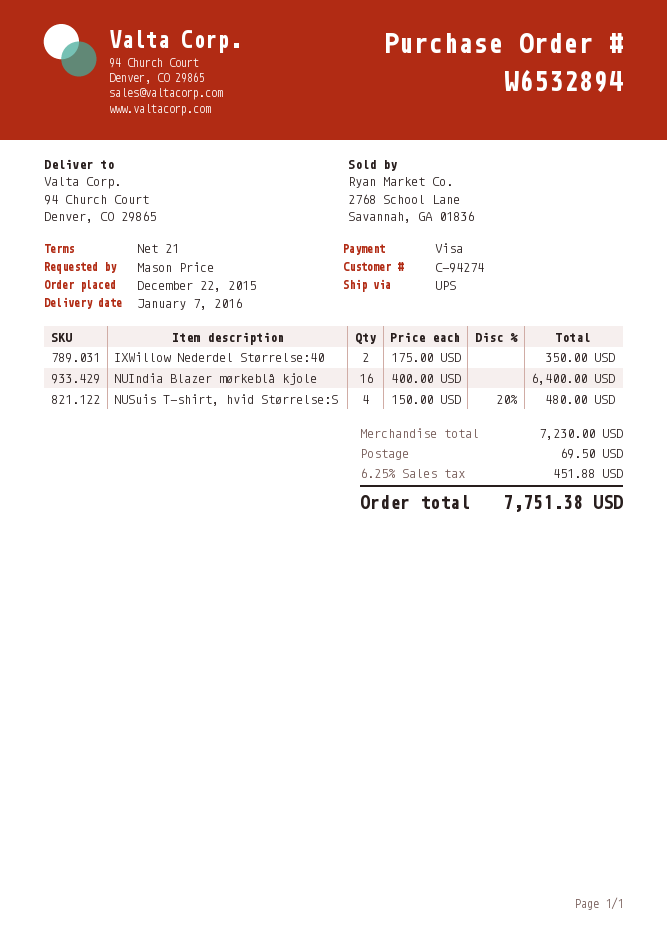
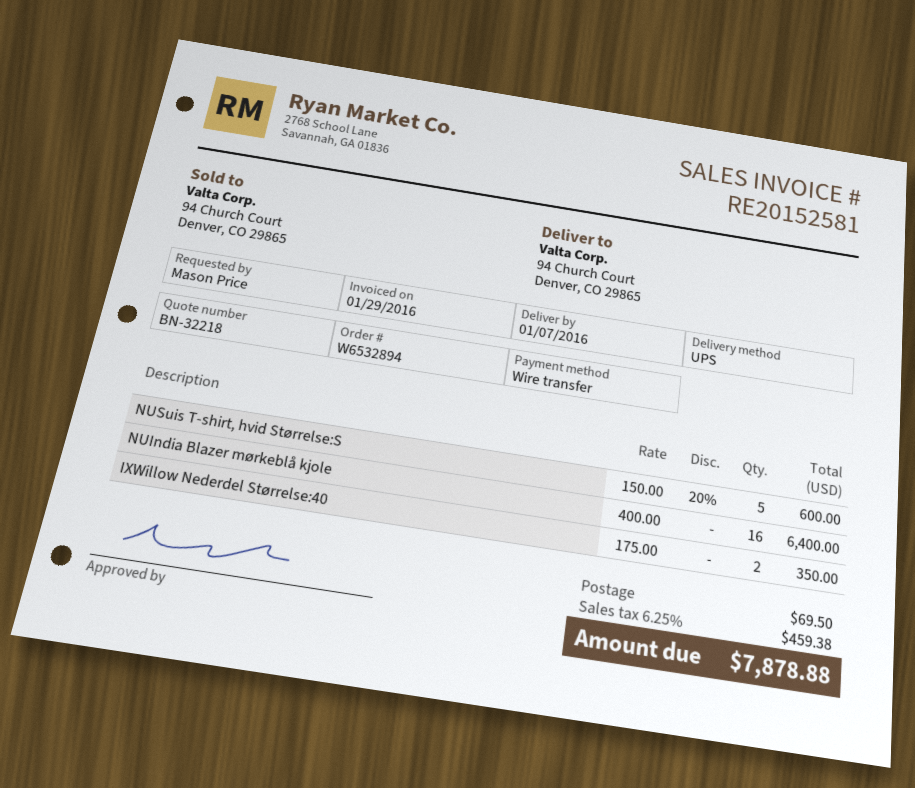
payment method: Visa -> bank transfer
NUSuis T-shirt, hvid Størrelse:S: 4 x 150.00 - 20% = 480.00 -> 5 x 150.00 - 20% = 600.00
tax: 6.25% = 451.88 -> 6.25% = 459.38
total: 7751.38 -> 7878.88

